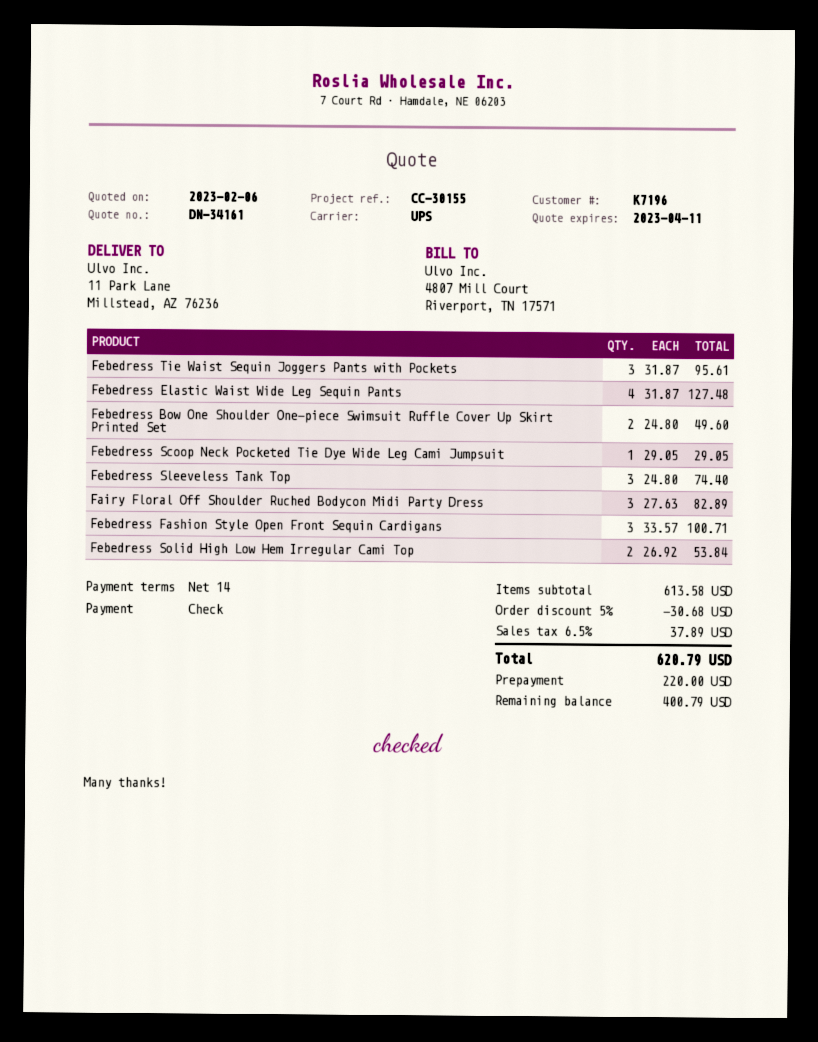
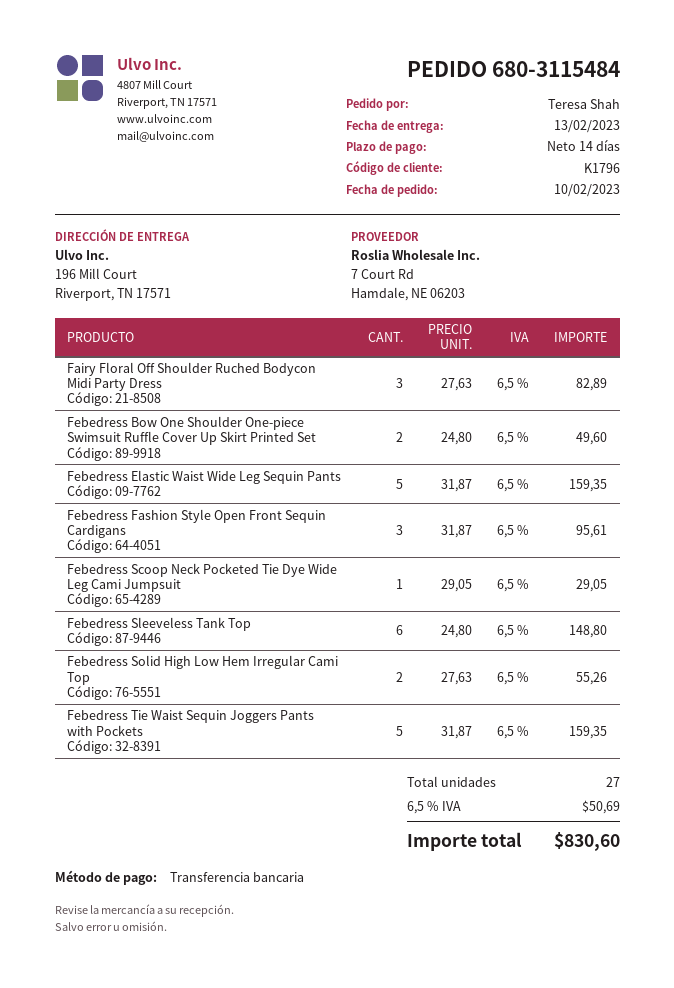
customer number: K7196 -> K1796
payment method: cheque -> bank transfer
ship to: 11 Park Lane, Millstead, AZ 76236 -> 196 Mill Court, Riverport, TN 17571
Febedress Tie Waist Sequin Joggers Pants with Pockets: 3 x 31.87 = 95.61 -> 5 x 31.87 = 159.35
Febedress Elastic Waist Wide Leg Sequin Pants: 4 x 31.87 = 127.48 -> 5 x 31.87 = 159.35
Febedress Sleeveless Tank Top: 3 x 24.80 = 74.40 -> 6 x 24.80 = 148.80
Febedress Fashion Style Open Front Sequin Cardigans: 3 x 33.57 = 100.71 -> 3 x 31.87 = 95.61
Febedress Solid High Low Hem Irregular Cami Top: 2 x 26.92 = 53.84 -> 2 x 27.63 = 55.26
discount: 5% = 30.68 -> none
tax: 6.5% = 37.89 -> 6.5% = 50.69
total: 620.79 -> 830.60

